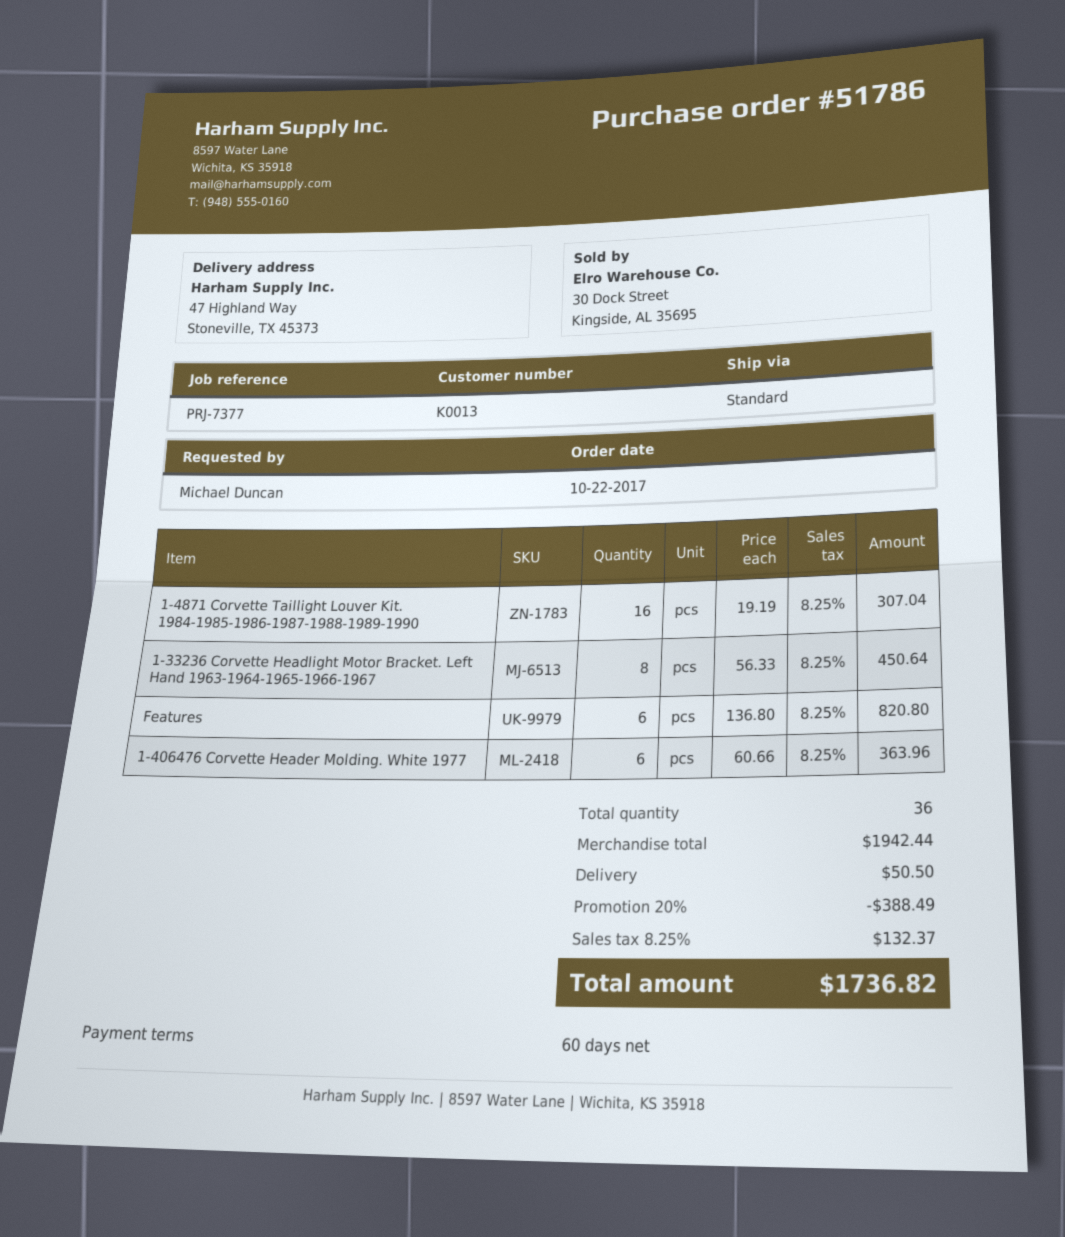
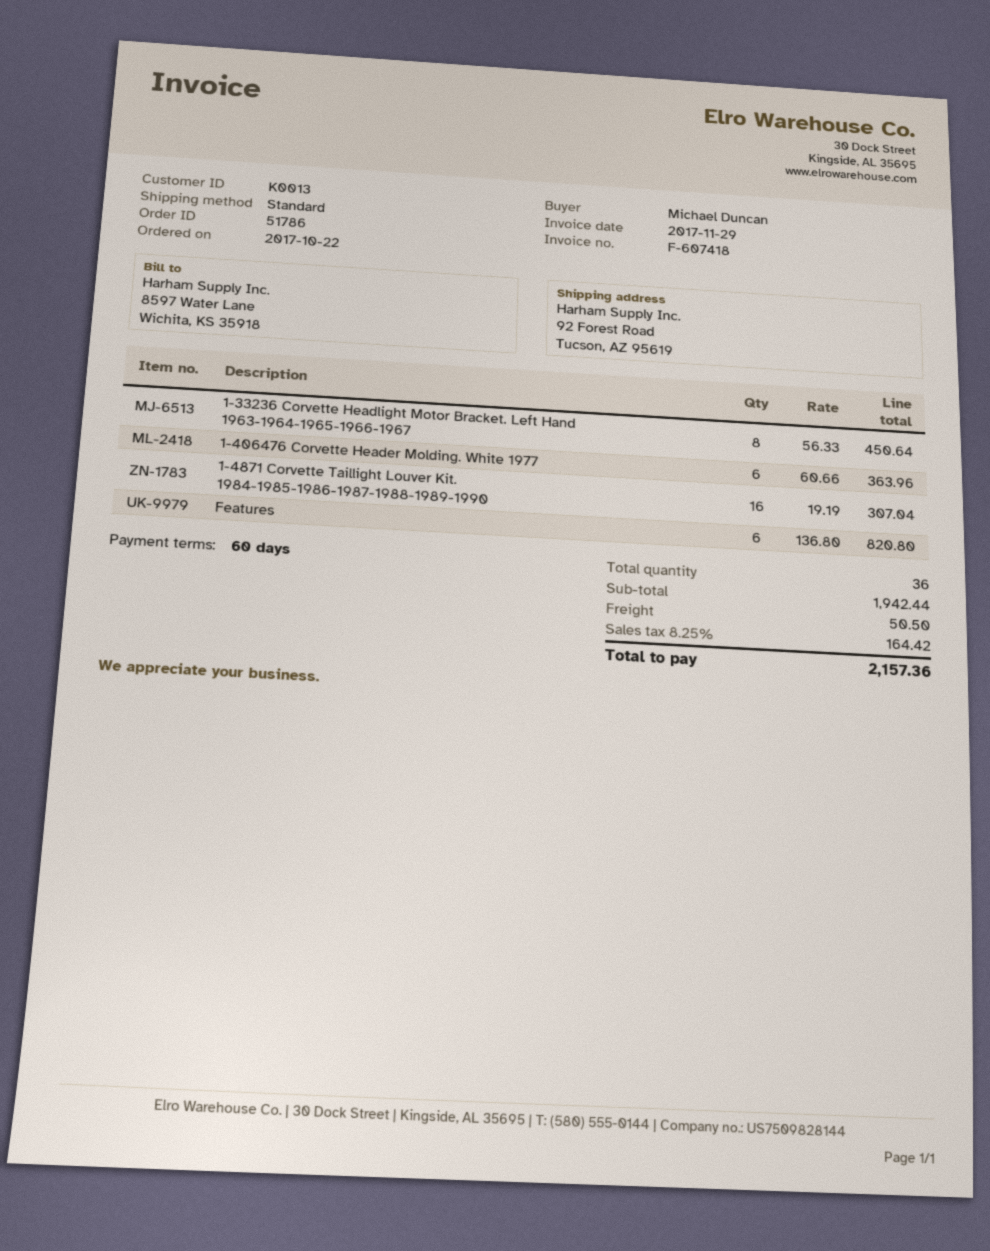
ship to: 47 Highland Way, Stoneville, TX 45373 -> 92 Forest Road, Tucson, AZ 95619
discount: 20% = 388.49 -> none
tax: 8.25% = 132.37 -> 8.25% = 164.42
total: 1736.82 -> 2157.36

